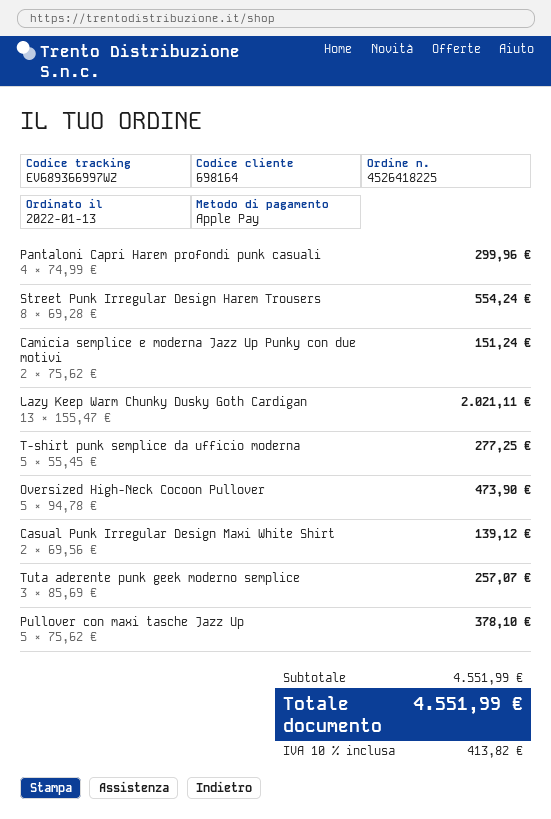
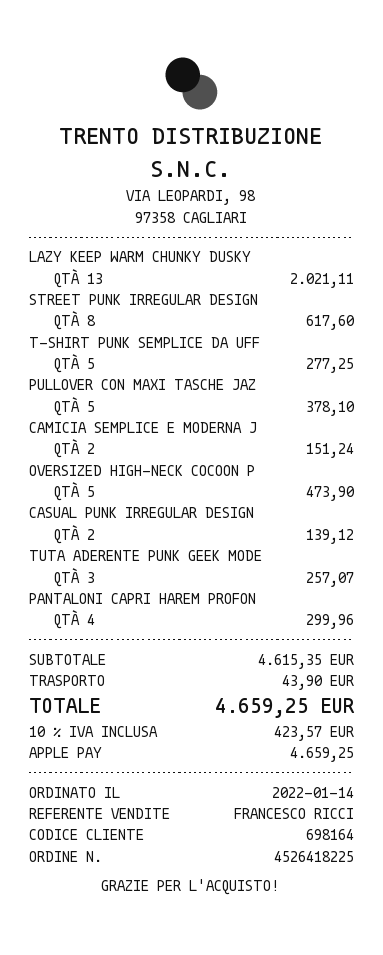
order date: 2022-01-13 -> 2022-01-14
Street Punk Irregular Design Harem Trousers: 8 for 554.24 -> 8 for 617.60
subtotal: 4551.99 -> 4615.35
shipping: none -> 43.90
tax: 10% = 413.82 -> 10% = 423.57
total: 4551.99 -> 4659.25

